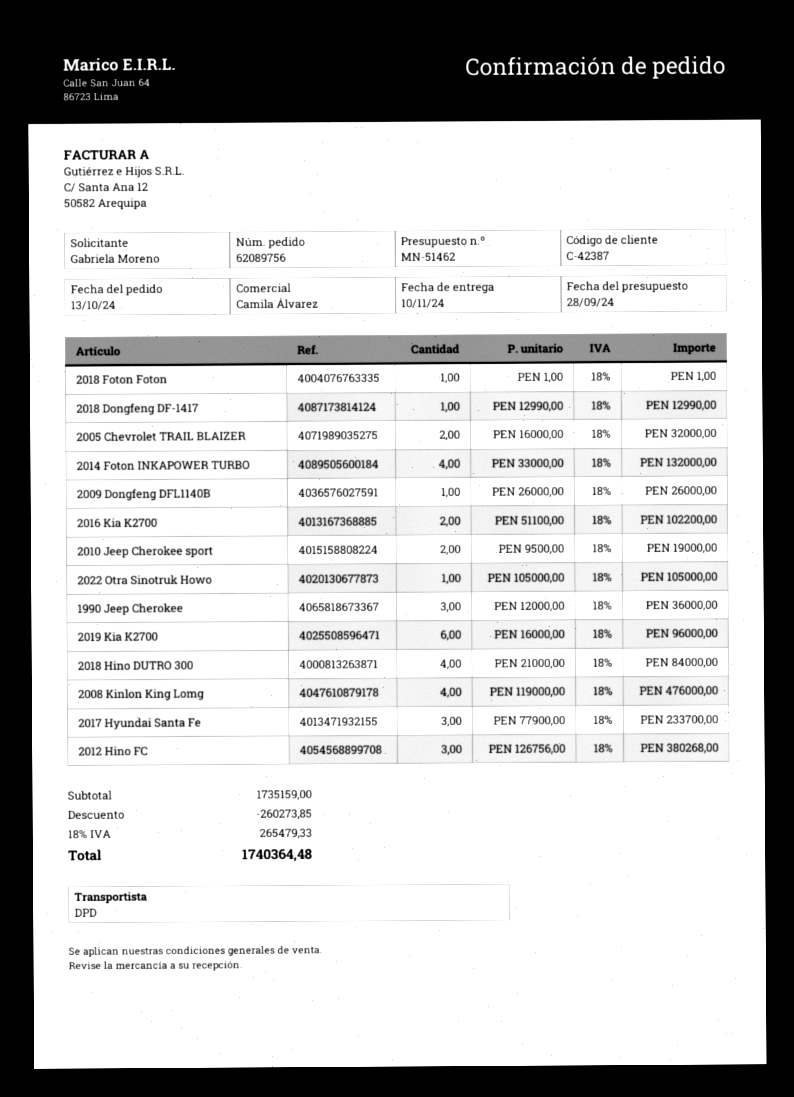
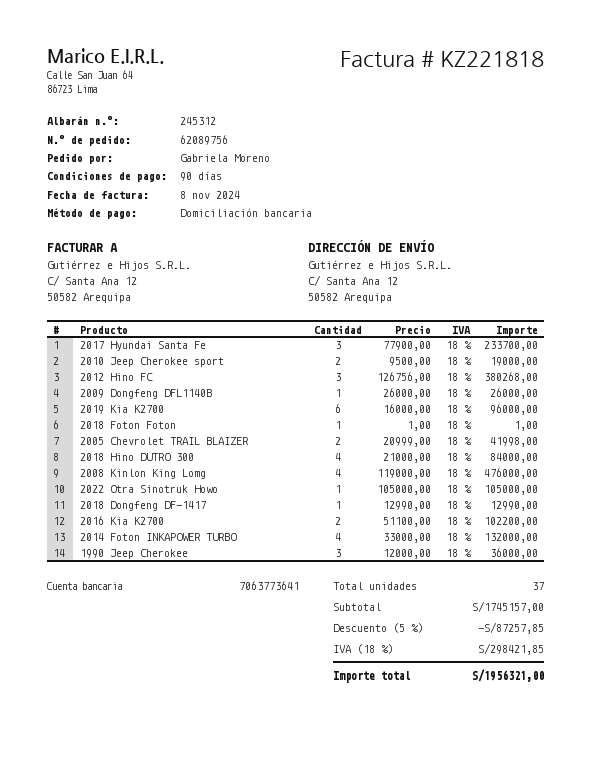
2005 Chevrolet TRAIL BLAIZER: 2 x 16000.00 = 32000.00 -> 2 x 20999.00 = 41998.00
subtotal: 1735159.00 -> 1745157.00
discount: 260273.85 -> 87257.85
tax: 18% = 265479.33 -> 18% = 298421.85
total: 1740364.48 -> 1956321.00

